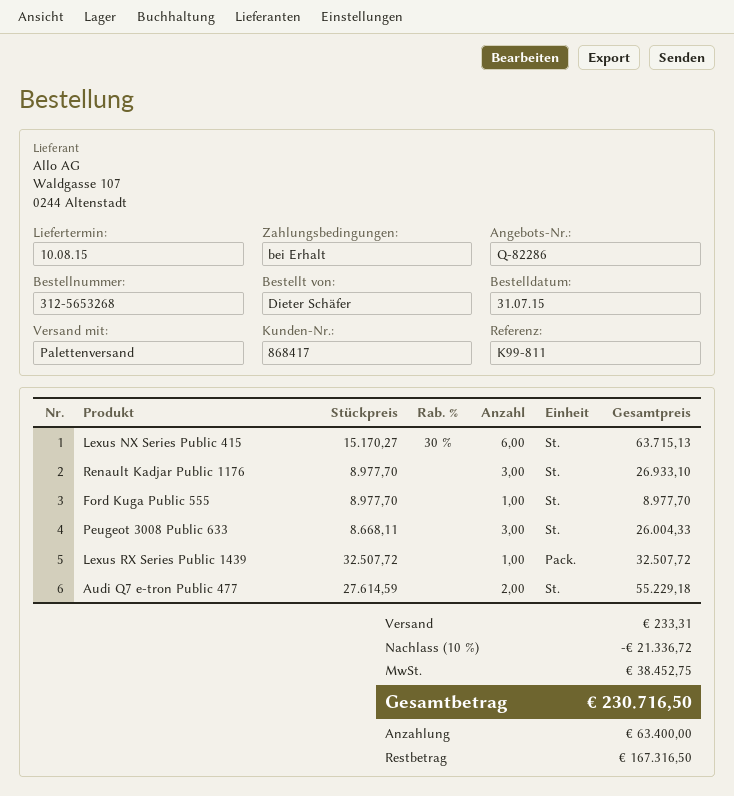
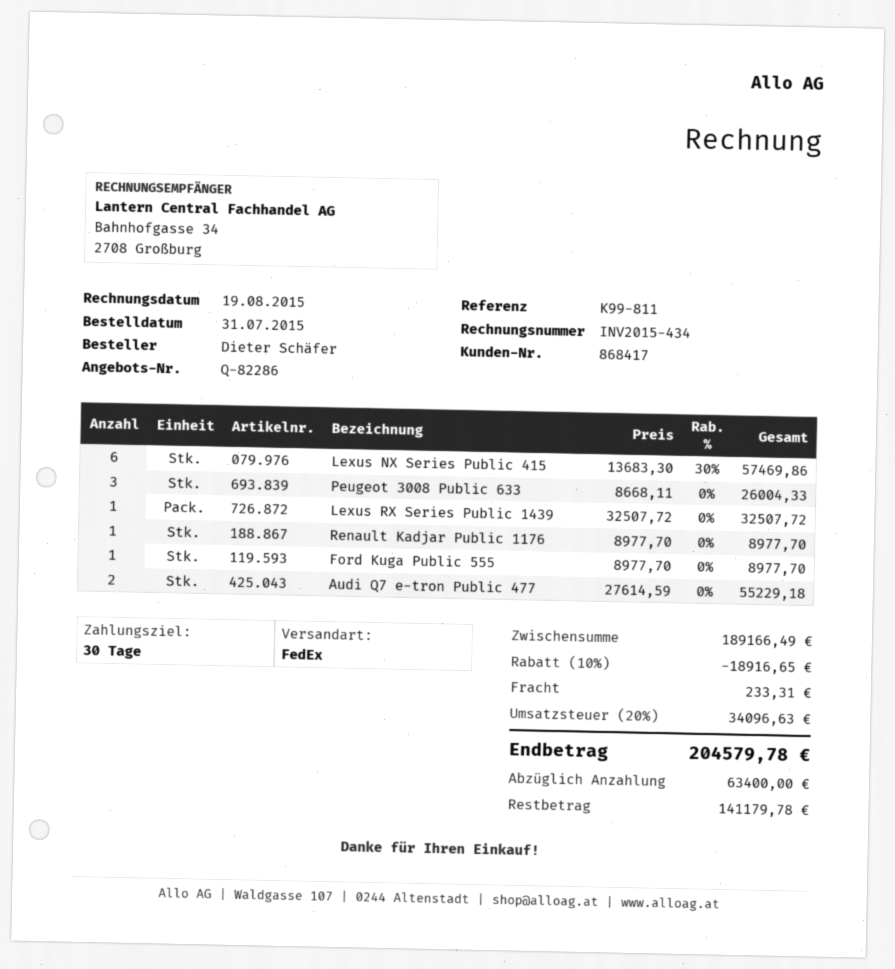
payment terms: on receipt -> 30 days
shipping method: pallet freight -> FedEx
Lexus NX Series Public 415: 6 x 15170.27 - 30% = 63715.13 -> 6 x 13683.30 - 30% = 57469.86
Renault Kadjar Public 1176: 3 x 8977.70 = 26933.10 -> 1 x 8977.70 = 8977.70
discount: 10% = 21336.72 -> 10% = 18916.65
tax: 38452.75 -> 34096.63
total: 230716.50 -> 204579.78
balance: 167316.50 -> 141179.78

